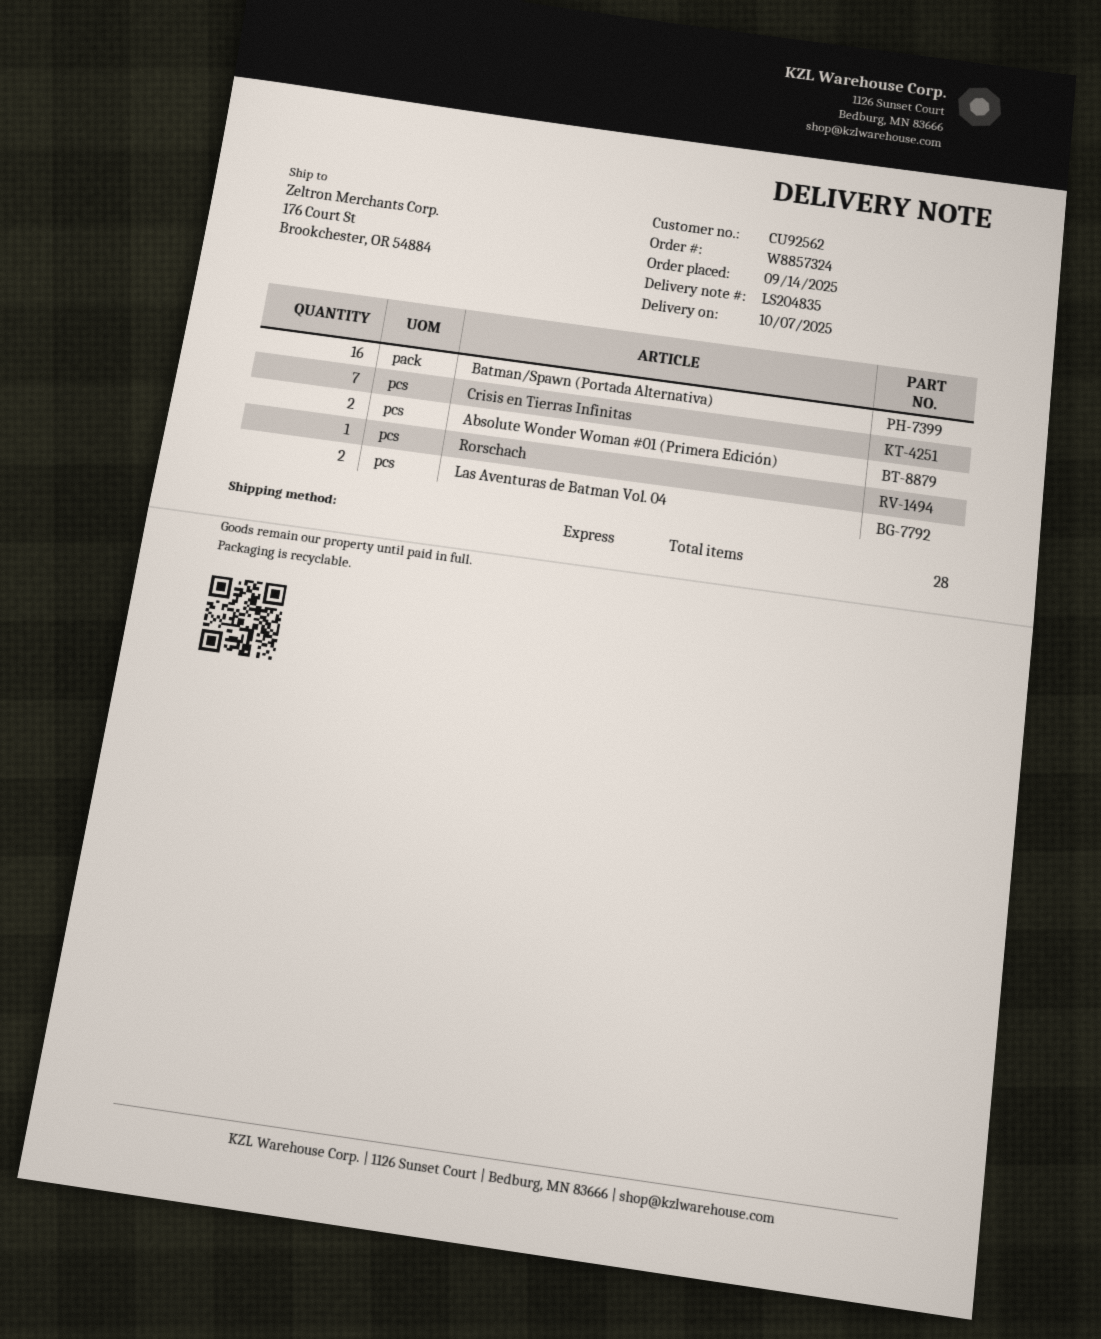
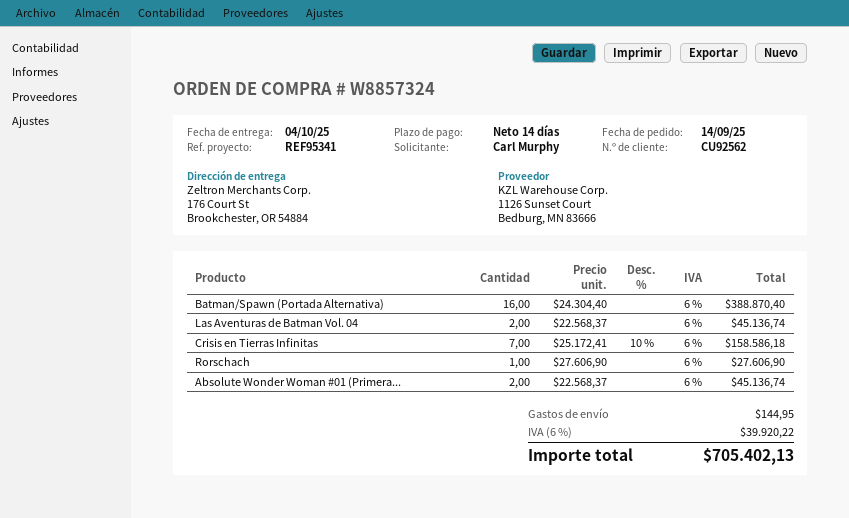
delivery date: 2025-10-07 -> 2025-10-04

